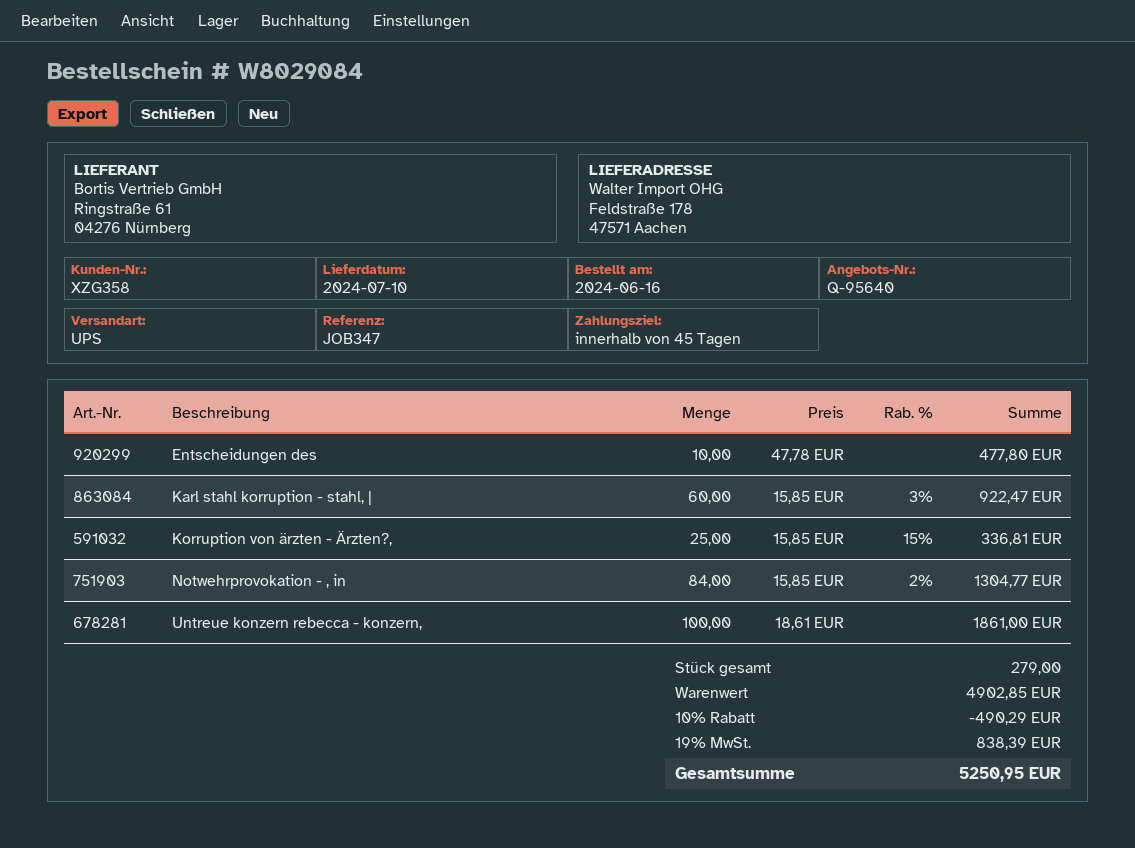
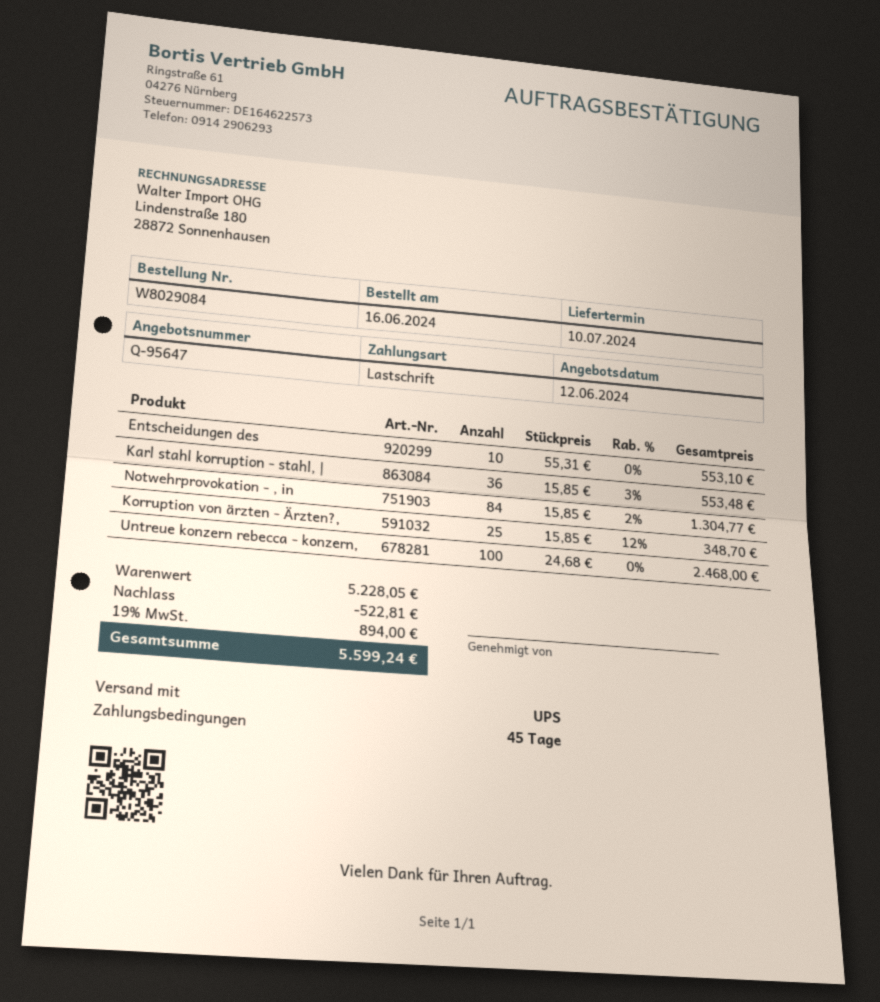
quote number: Q-95640 -> Q-95647
Entscheidungen des: 10 x 47.78 = 477.80 -> 10 x 55.31 = 553.10
Karl stahl korruption - stahl, |: 60 x 15.85 - 3% = 922.47 -> 36 x 15.85 - 3% = 553.48
Korruption von ärzten - Ärzten?,: 25 x 15.85 - 15% = 336.81 -> 25 x 15.85 - 12% = 348.70
Untreue konzern rebecca - konzern,: 100 x 18.61 = 1861.00 -> 100 x 24.68 = 2468.00
subtotal: 4902.85 -> 5228.05
discount: 490.29 -> 522.81
tax: 19% = 838.39 -> 19% = 894.00
total: 5250.95 -> 5599.24

